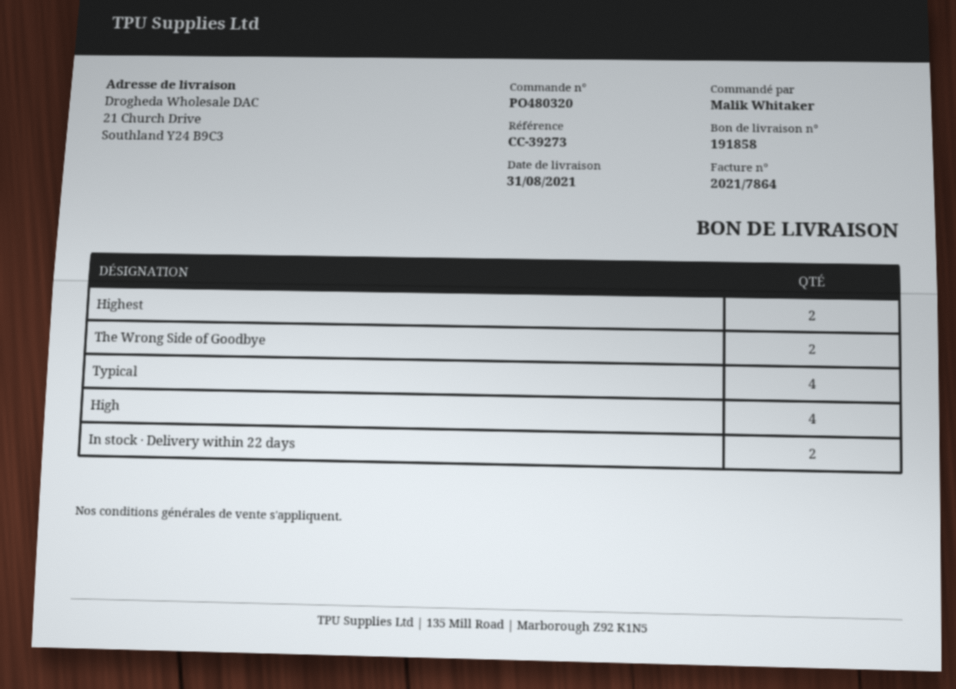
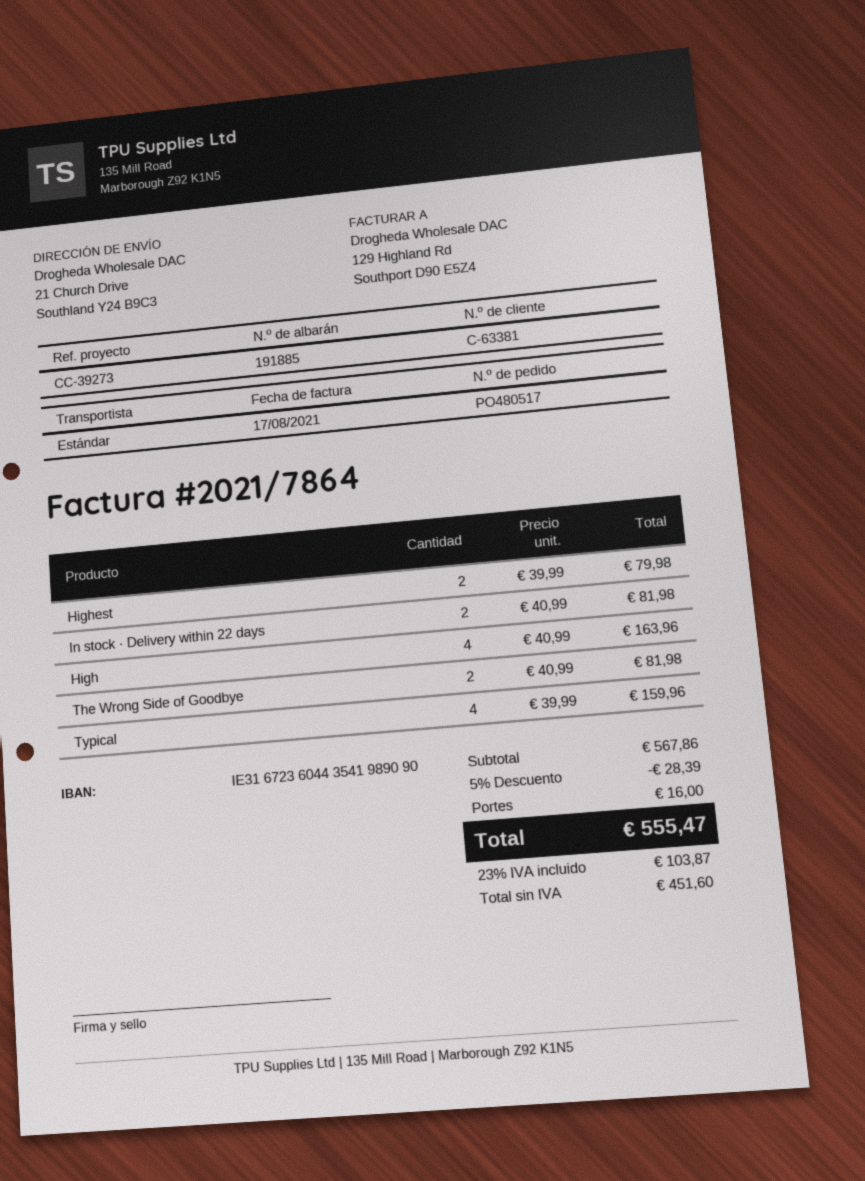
order number: PO480320 -> PO480517
delivery note number: 191858 -> 191885

